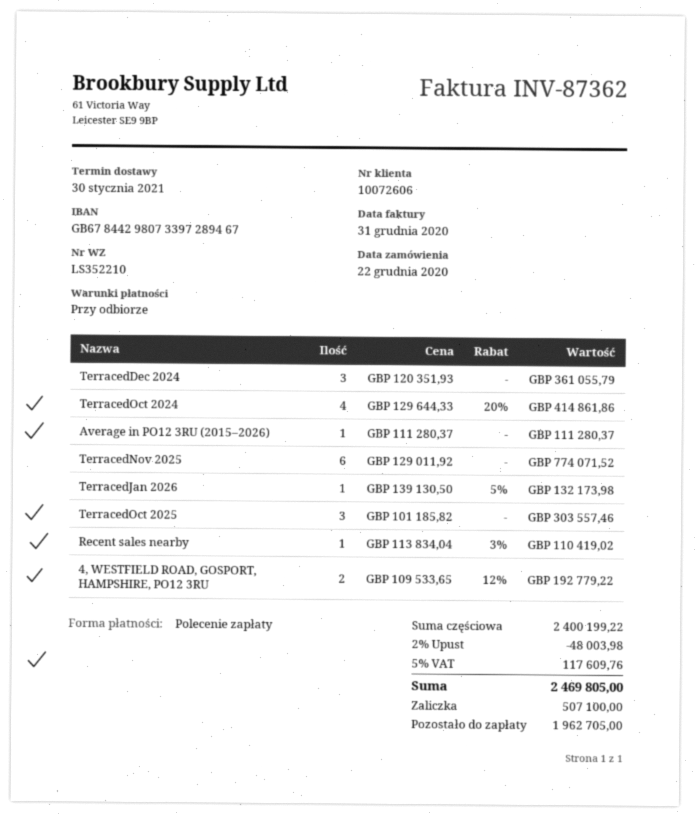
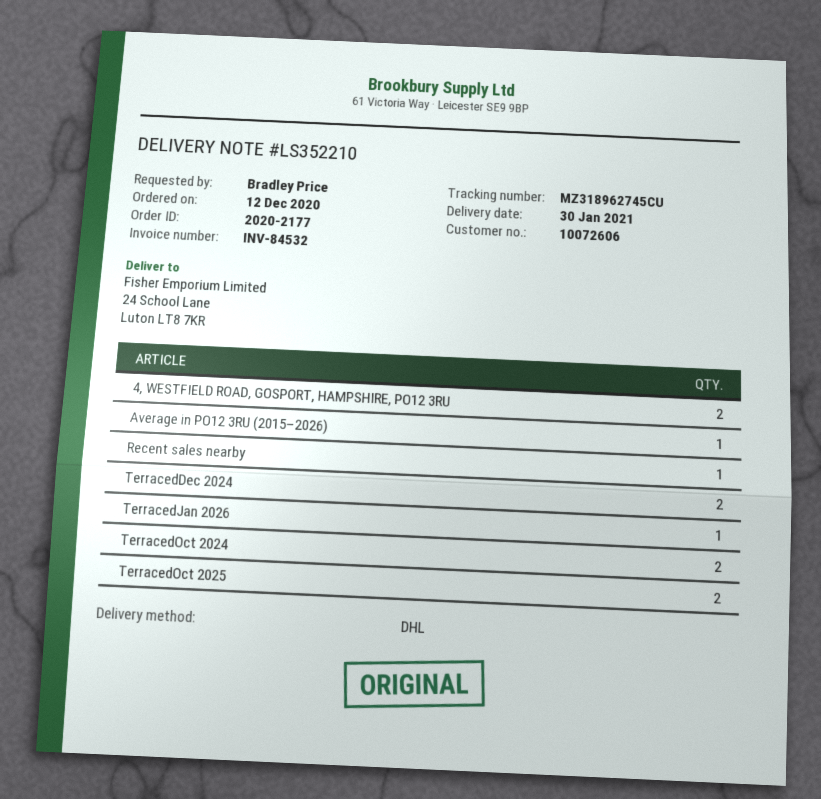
order date: 2020-12-22 -> 2020-12-12
invoice number: INV-87362 -> INV-84532
TerracedDec 2024: 3 -> 2
TerracedOct 2024: 4 -> 2
TerracedNov 2025: 6 -> none
TerracedOct 2025: 3 -> 2

